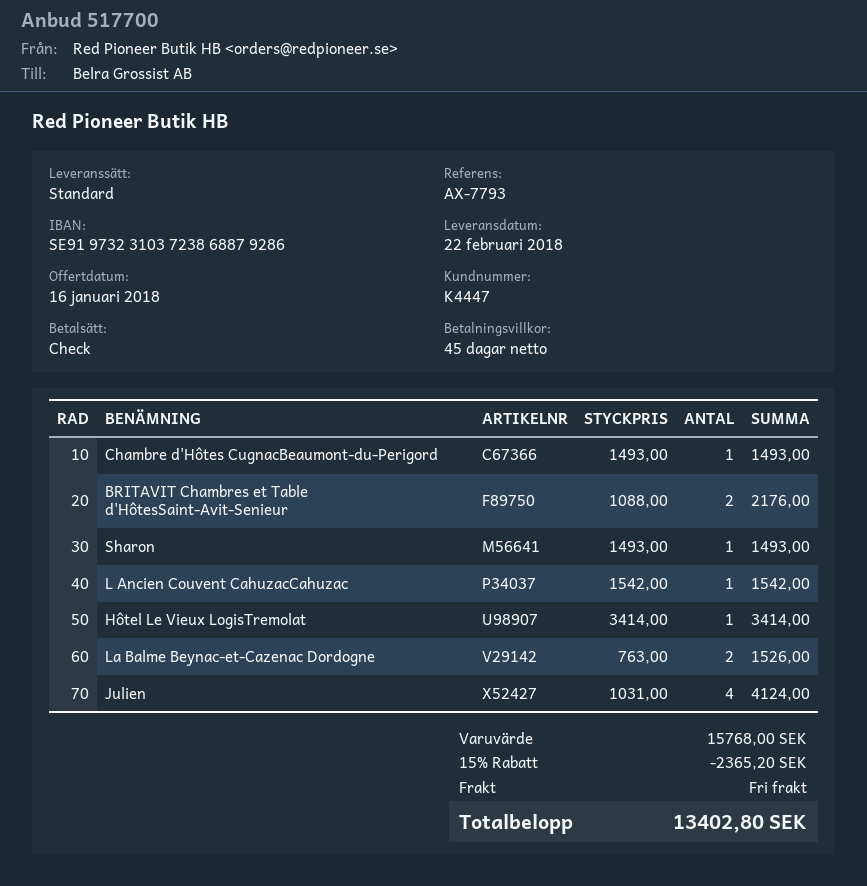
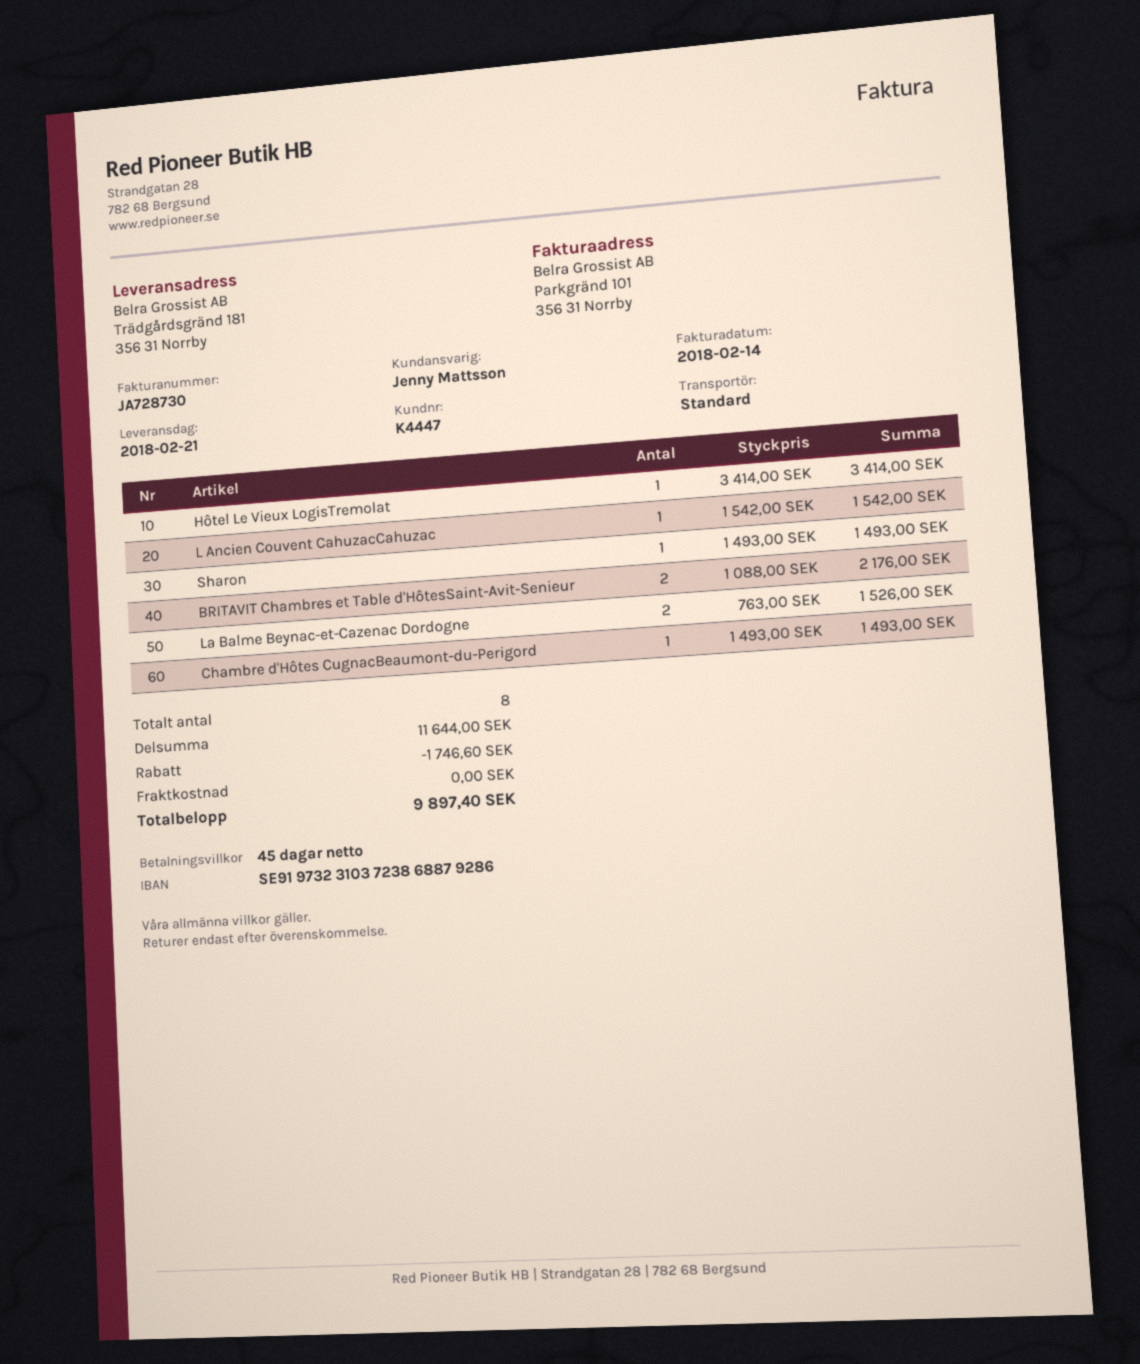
delivery date: 2018-02-22 -> 2018-02-21
Julien: 4 x 1031.00 = 4124.00 -> none
subtotal: 15768.00 -> 11644.00
discount: 2365.20 -> 1746.60
total: 13402.80 -> 9897.40

